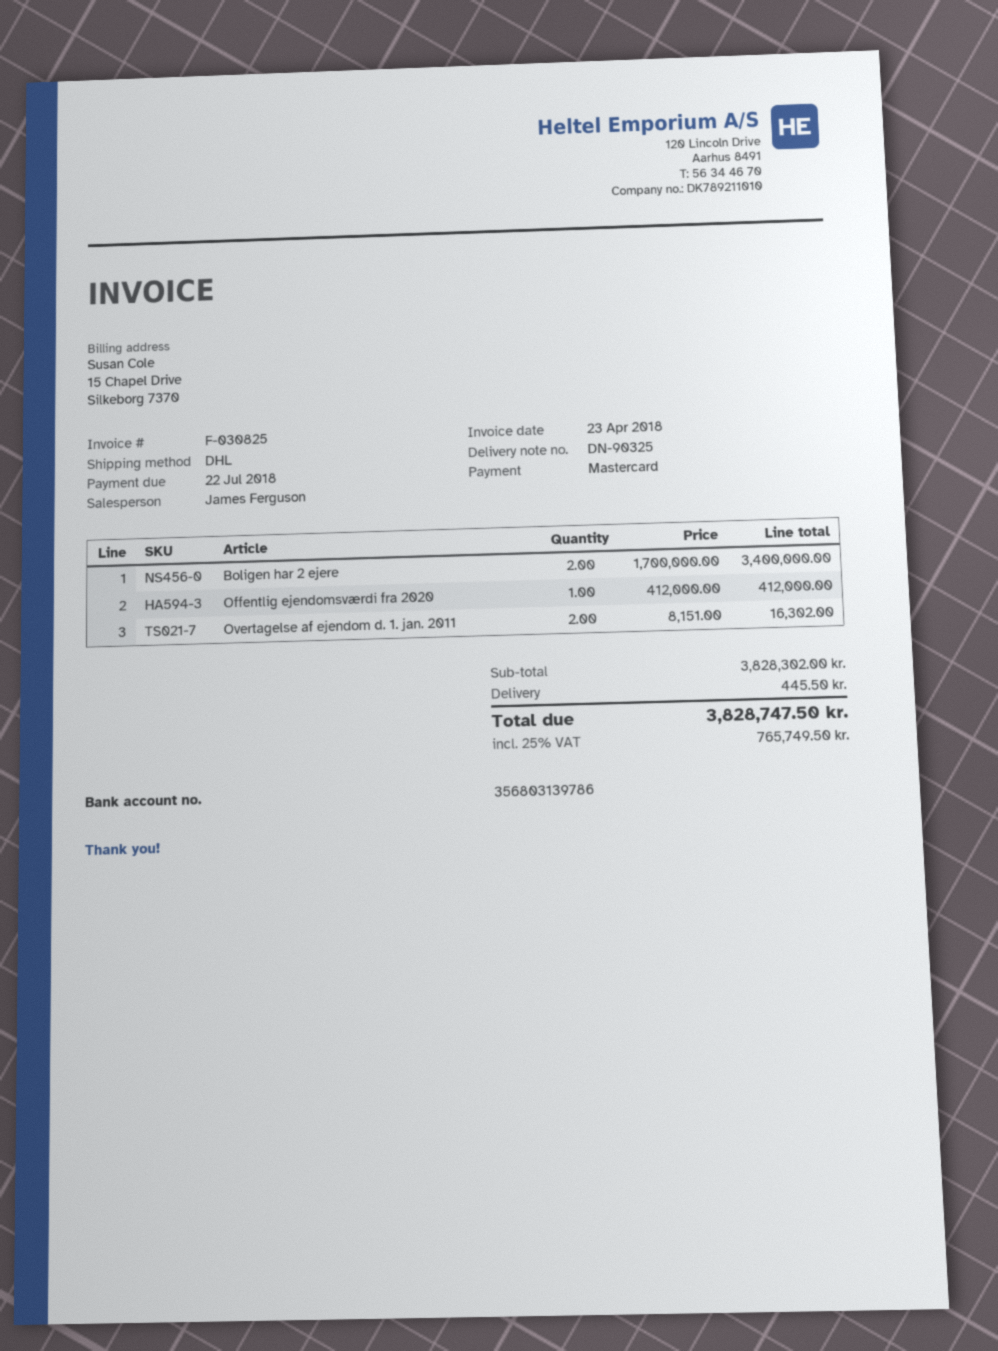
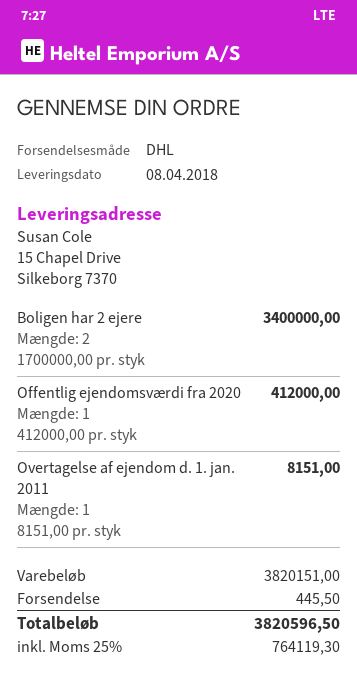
Overtagelse af ejendom d. 1. jan. 2011: 2 x 8151.00 = 16302.00 -> 1 x 8151.00 = 8151.00
subtotal: 3828302.00 -> 3820151.00
tax: 25% = 765749.50 -> 25% = 764119.30
total: 3828747.50 -> 3820596.50

